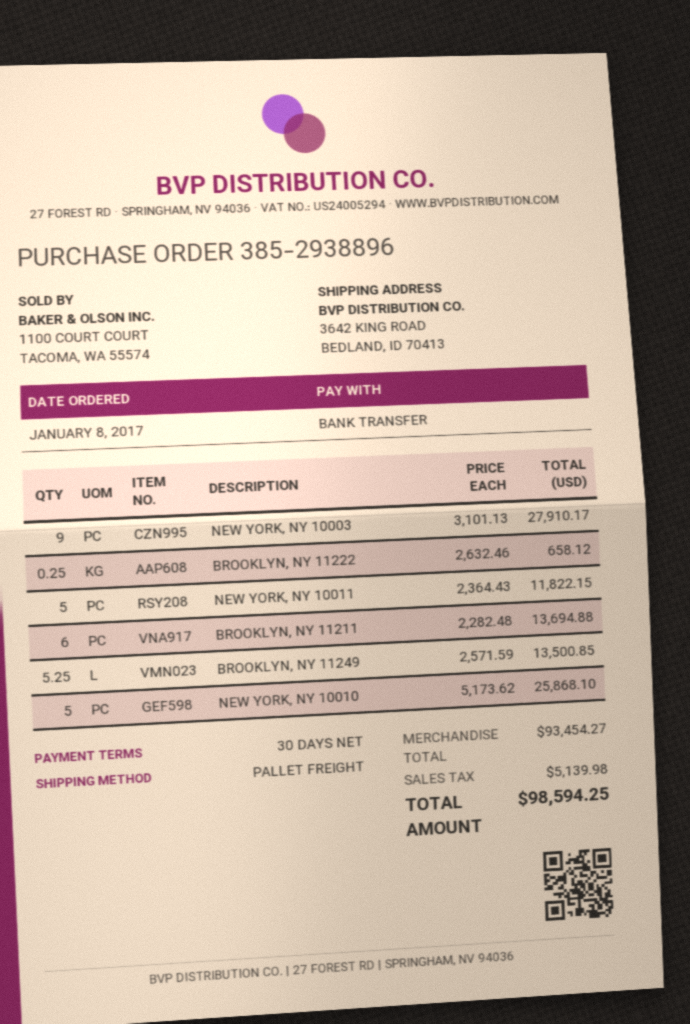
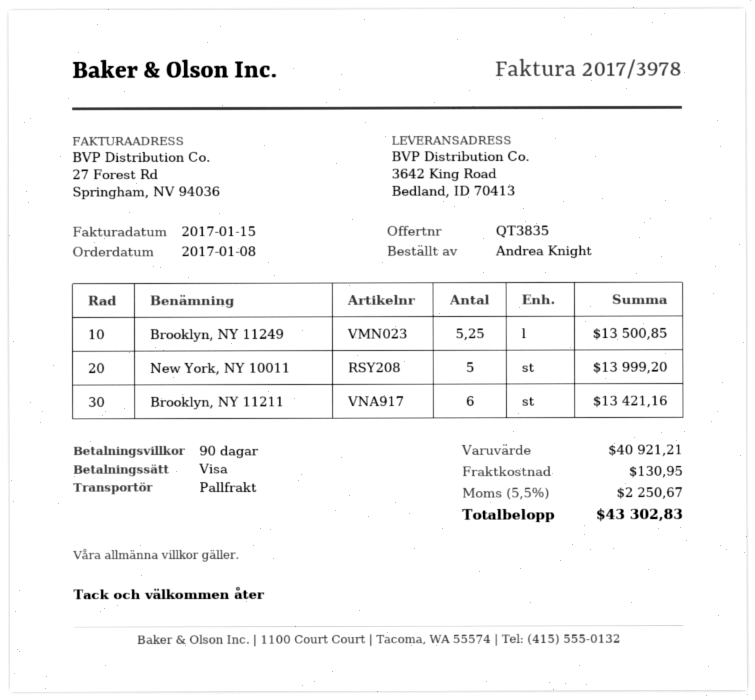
payment terms: 30 days -> 90 days
payment method: bank transfer -> Visa
NEW YORK, NY 10003: 9 for 27910.17 -> none
BROOKLYN, NY 11222: 0.25 for 658.12 -> none
NEW YORK, NY 10011: 5 for 11822.15 -> 5 for 13999.20
BROOKLYN, NY 11211: 6 for 13694.88 -> 6 for 13421.16
NEW YORK, NY 10010: 5 for 25868.10 -> none
subtotal: 93454.27 -> 40921.21
shipping: none -> 130.95
tax: 5139.98 -> 2250.67
total: 98594.25 -> 43302.83

